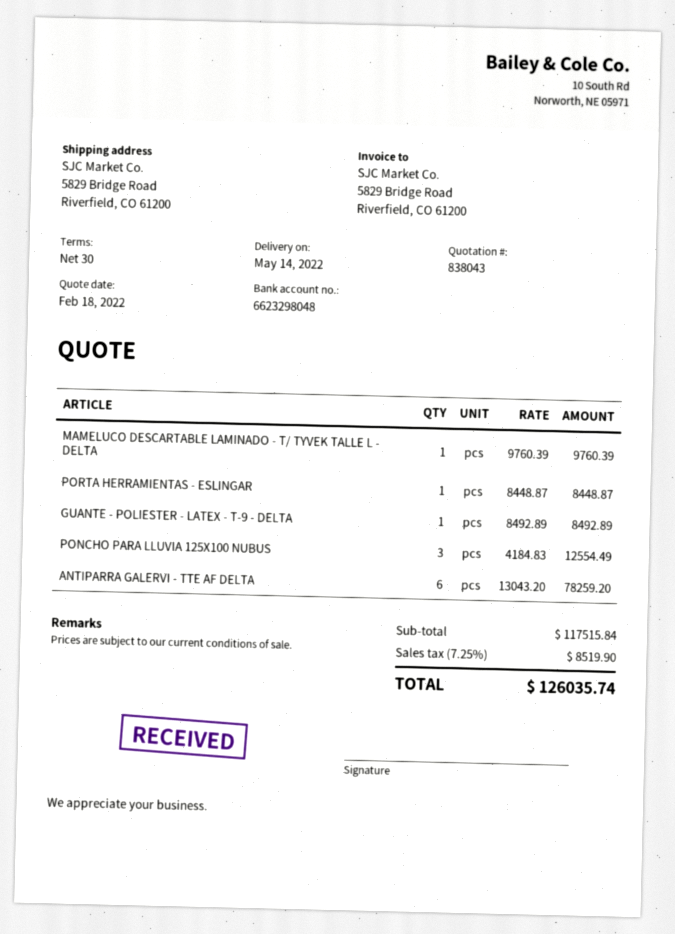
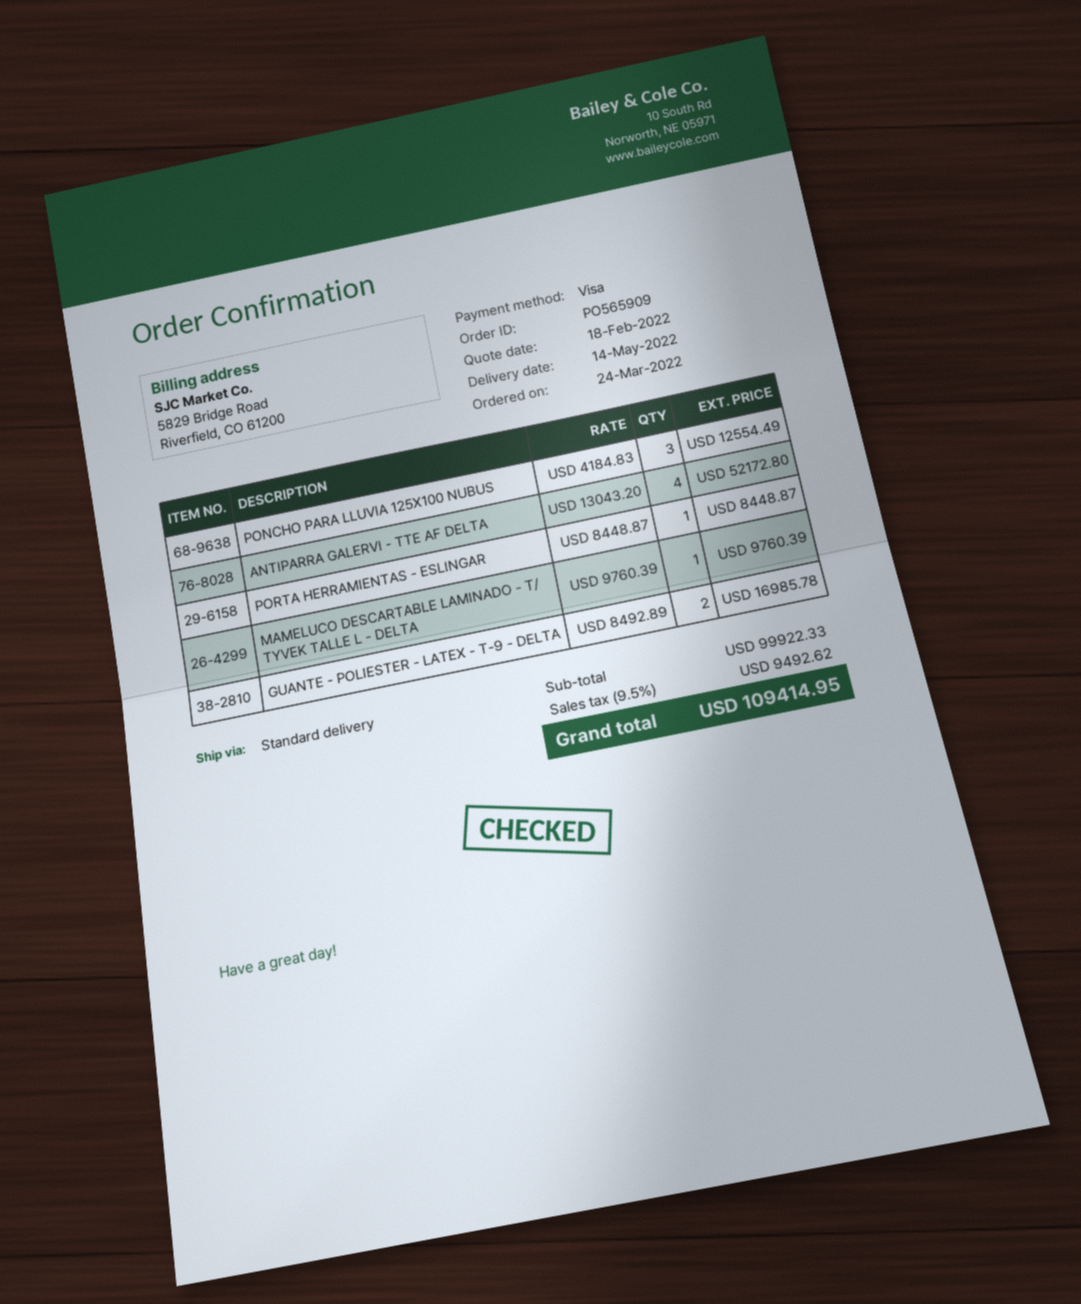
GUANTE - POLIESTER - LATEX - T-9 - DELTA: 1 x 8492.89 = 8492.89 -> 2 x 8492.89 = 16985.78
ANTIPARRA GALERVI - TTE AF DELTA: 6 x 13043.20 = 78259.20 -> 4 x 13043.20 = 52172.80
subtotal: 117515.84 -> 99922.33
tax: 7.25% = 8519.90 -> 9.5% = 9492.62
total: 126035.74 -> 109414.95

